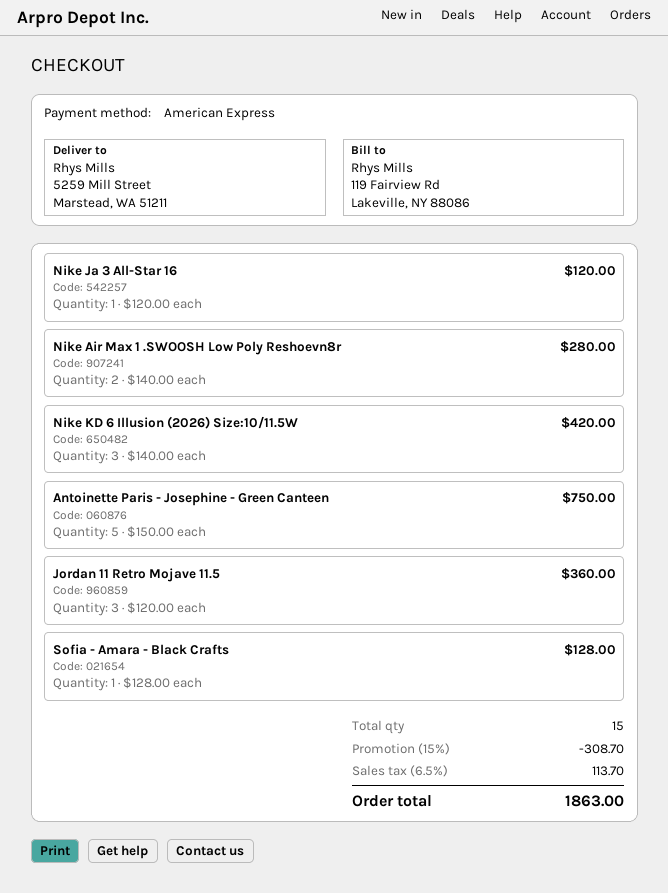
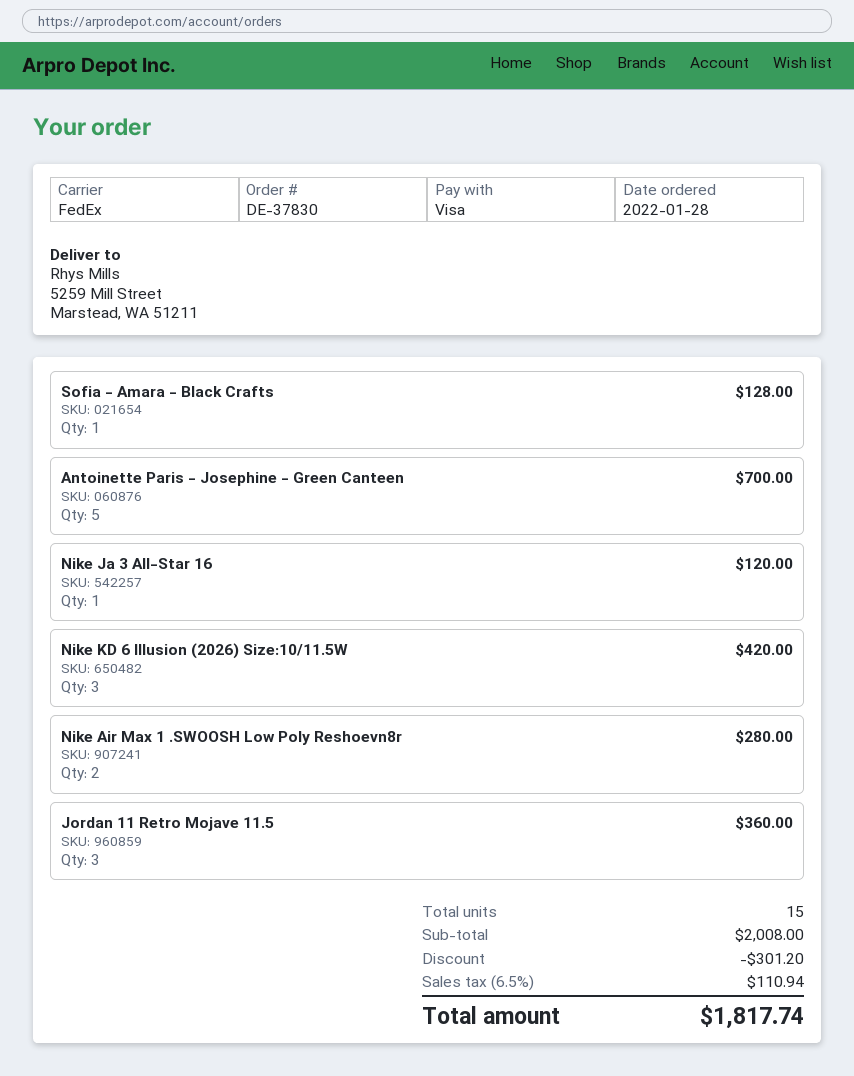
payment method: American Express -> Visa
Antoinette Paris - Josephine - Green Canteen: 5 for 750.00 -> 5 for 700.00
discount: 308.70 -> 301.20
tax: 6.5% = 113.70 -> 6.5% = 110.94
total: 1863.00 -> 1817.74

